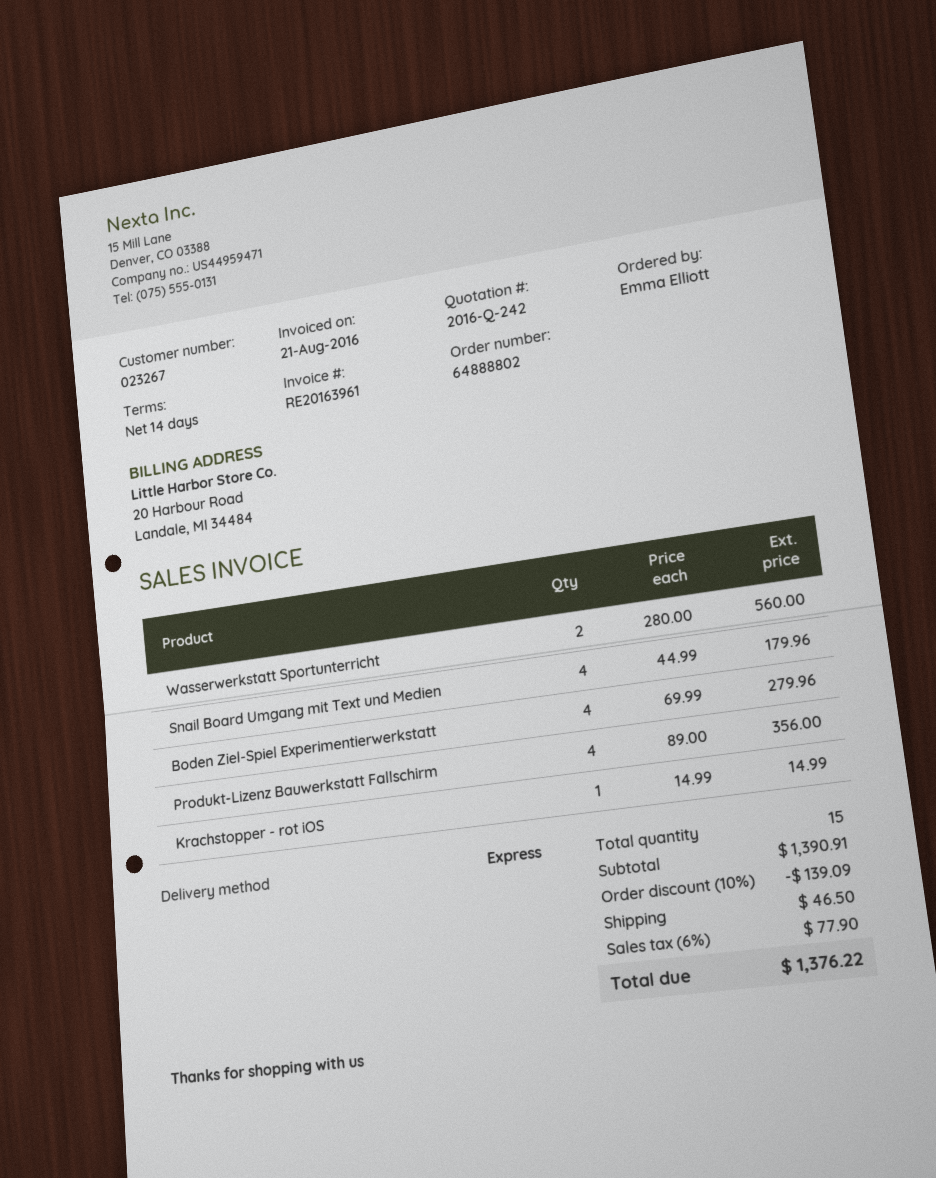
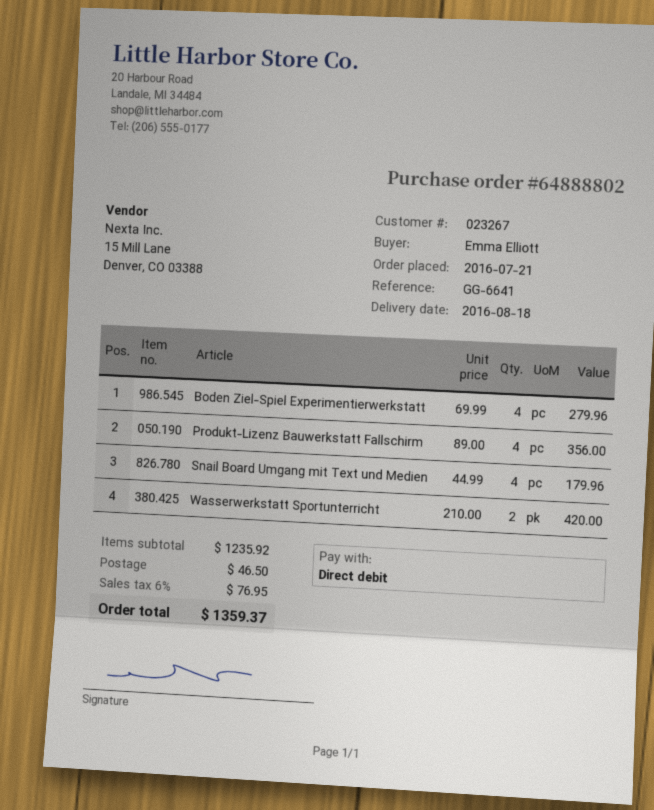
Wasserwerkstatt Sportunterricht: 2 x 280.00 = 560.00 -> 2 x 210.00 = 420.00
Krachstopper - rot iOS: 1 x 14.99 = 14.99 -> none
subtotal: 1390.91 -> 1235.92
discount: 10% = 139.09 -> none
tax: 6% = 77.90 -> 6% = 76.95
total: 1376.22 -> 1359.37

